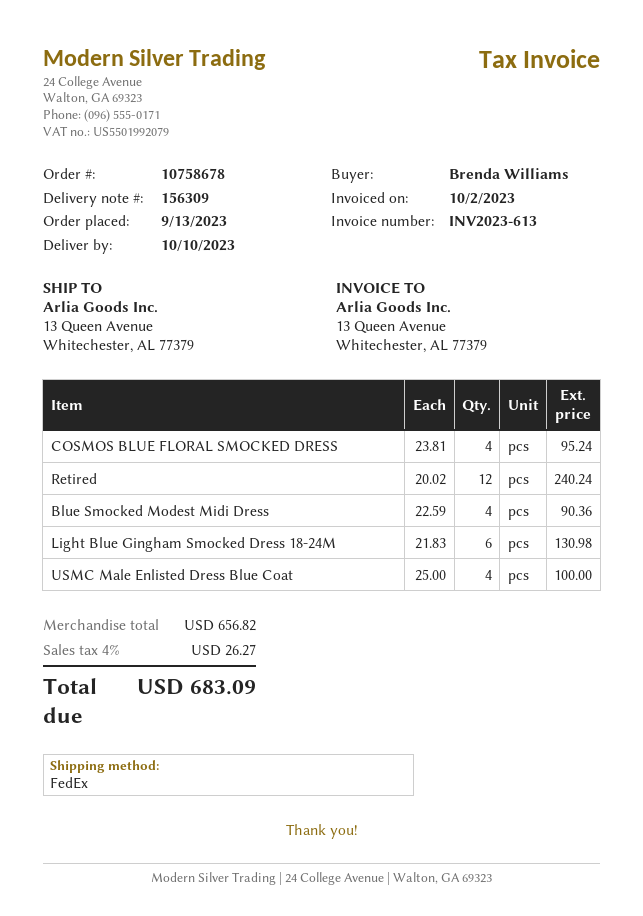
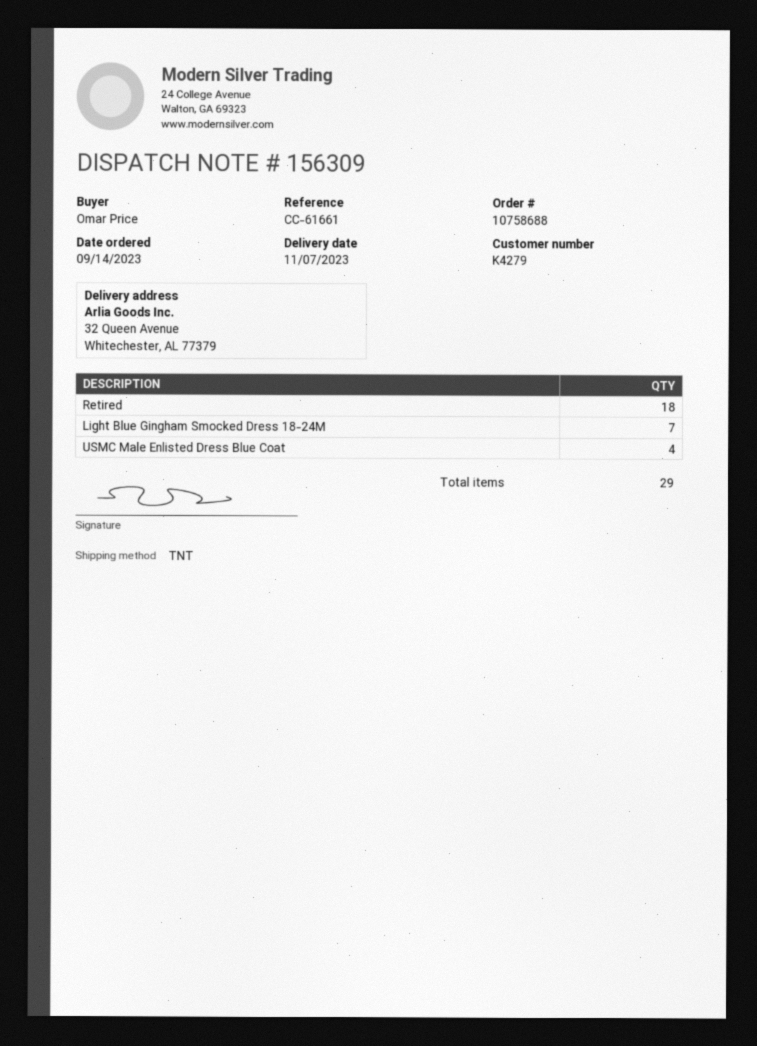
order number: 10758678 -> 10758688
order date: 2023-09-13 -> 2023-09-14
delivery date: 2023-10-10 -> 2023-11-07
ordered by: Brenda Williams -> Omar Price
shipping method: FedEx -> TNT
ship to: 13 Queen Avenue, Whitechester, AL 77379 -> 32 Queen Avenue, Whitechester, AL 77379
COSMOS BLUE FLORAL SMOCKED DRESS: 4 -> none
Retired: 12 -> 18
Blue Smocked Modest Midi Dress: 4 -> none
Light Blue Gingham Smocked Dress 18-24M: 6 -> 7

